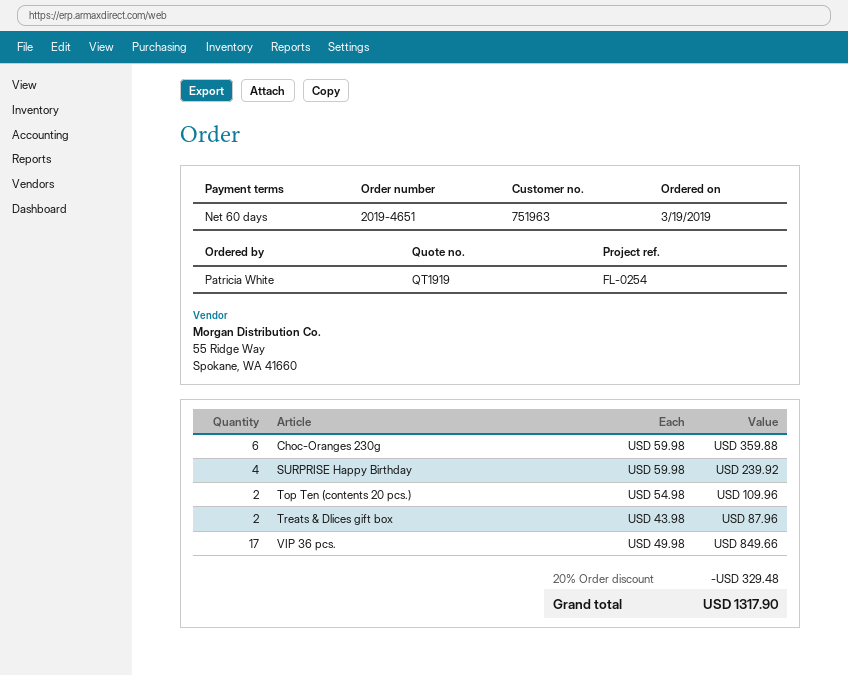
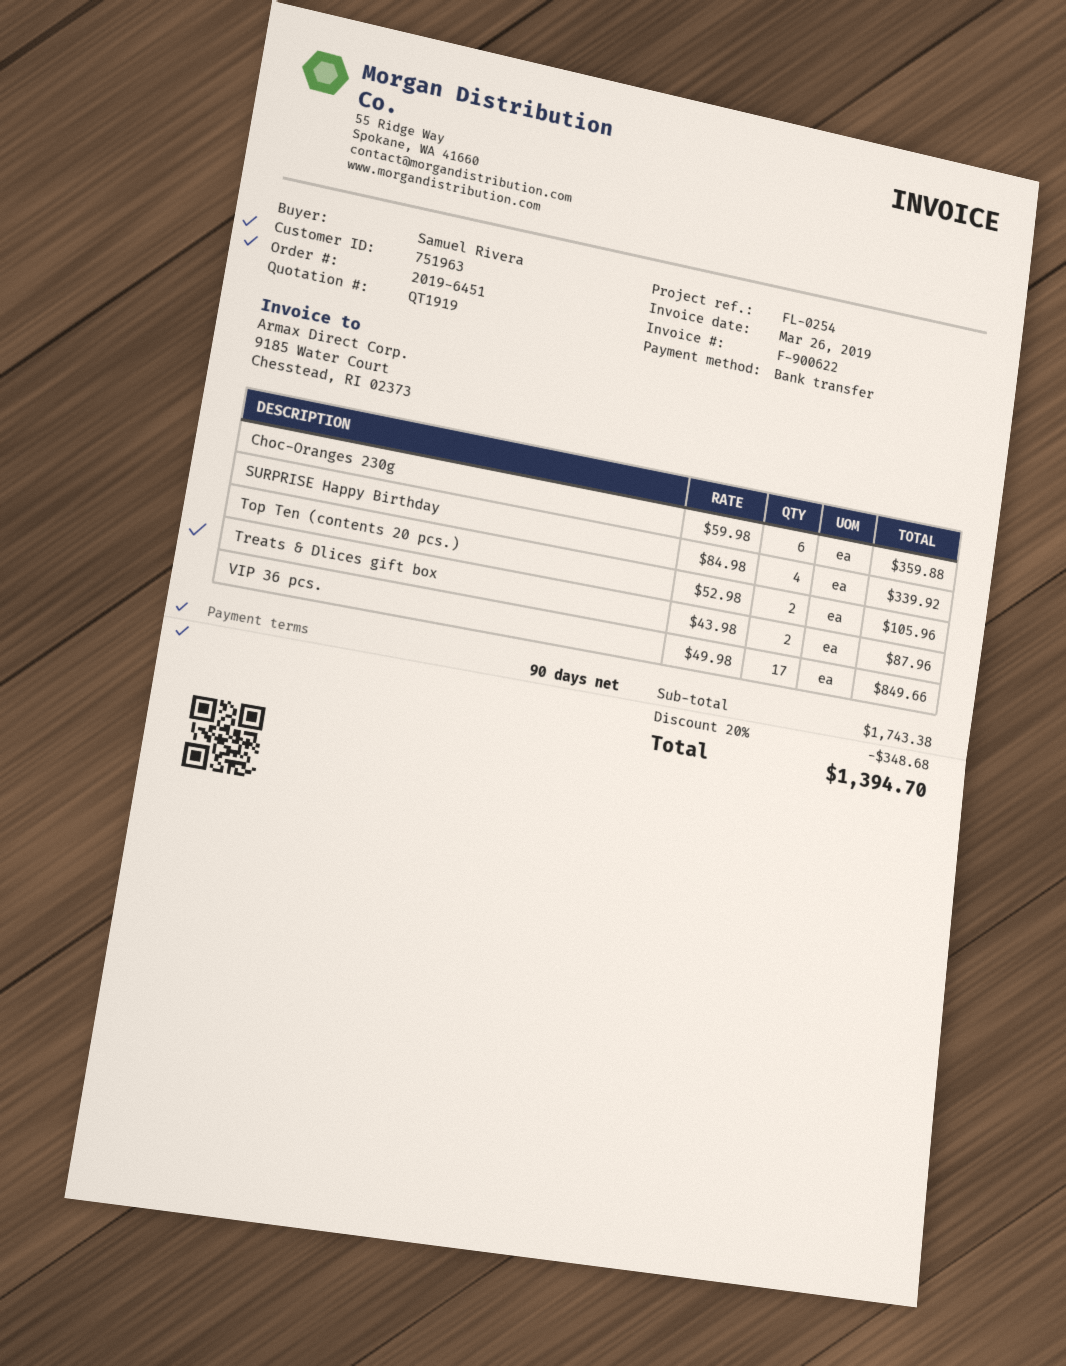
order number: 2019-4651 -> 2019-6451
payment terms: 60 days -> 90 days
ordered by: Patricia White -> Samuel Rivera
SURPRISE Happy Birthday: 4 x 59.98 = 239.92 -> 4 x 84.98 = 339.92
Top Ten (contents 20 pcs.): 2 x 54.98 = 109.96 -> 2 x 52.98 = 105.96
discount: 20% = 329.48 -> 20% = 348.68
total: 1317.90 -> 1394.70

